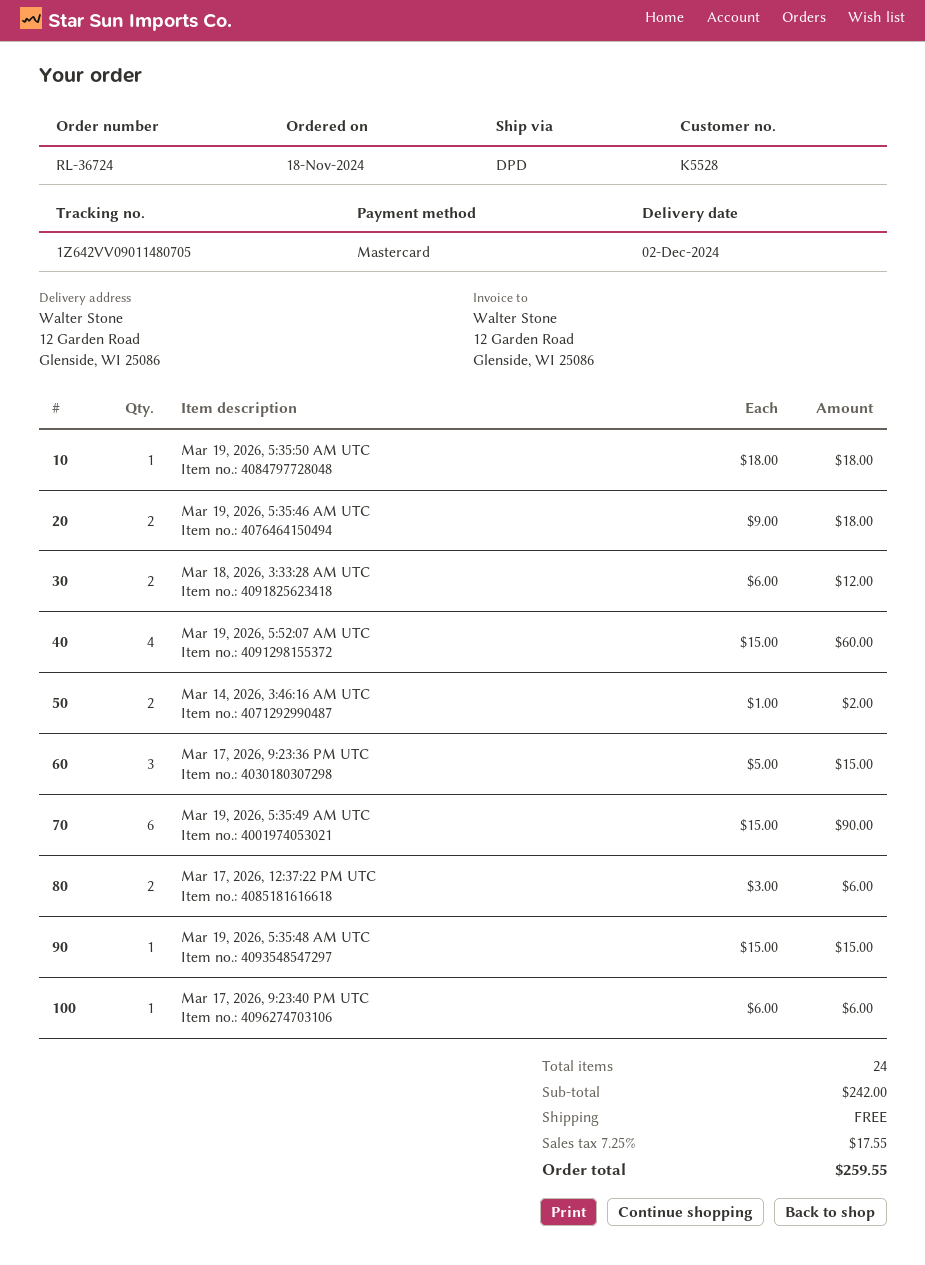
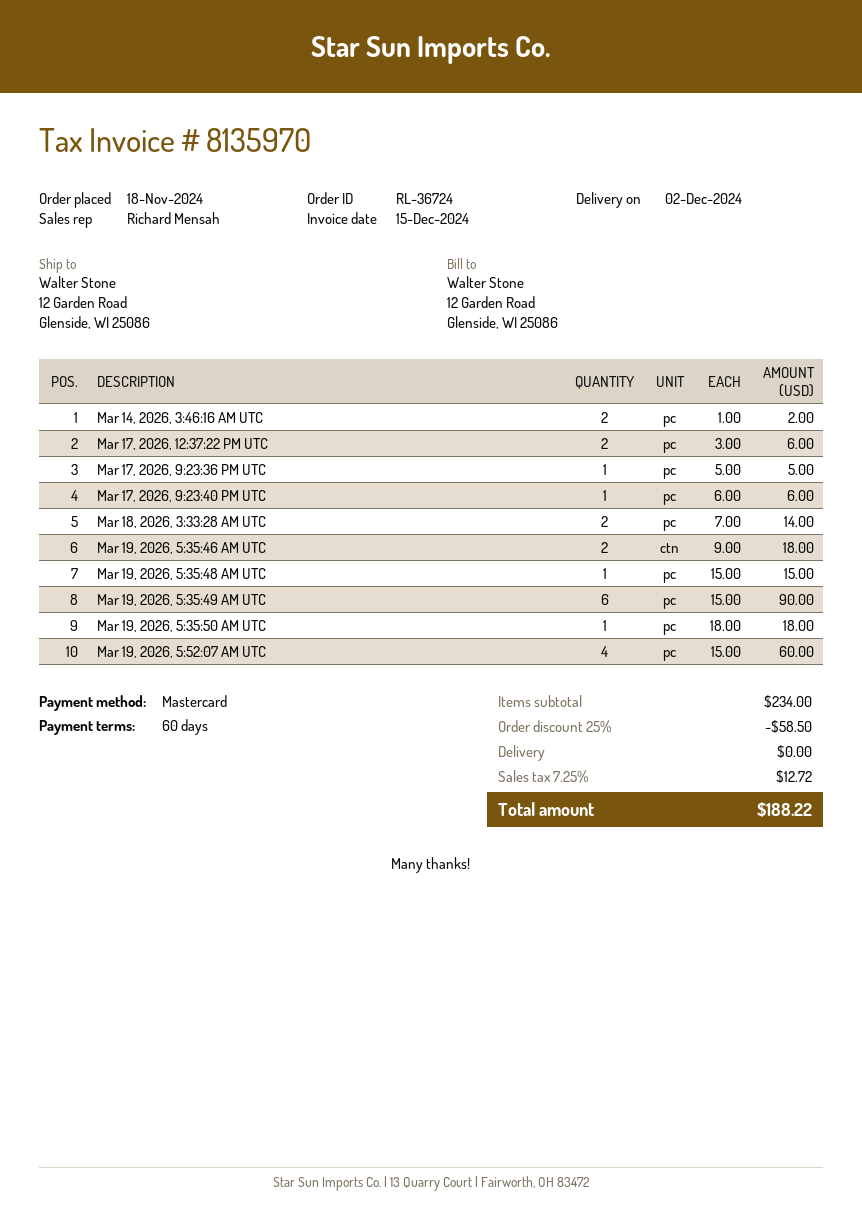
Mar 18, 2026, 3:33:28 AM UTC: 2 x 6.00 = 12.00 -> 2 x 7.00 = 14.00
Mar 17, 2026, 9:23:36 PM UTC: 3 x 5.00 = 15.00 -> 1 x 5.00 = 5.00
subtotal: 242.00 -> 234.00
discount: none -> 25% = 58.50
tax: 7.25% = 17.55 -> 7.25% = 12.72
total: 259.55 -> 188.22

